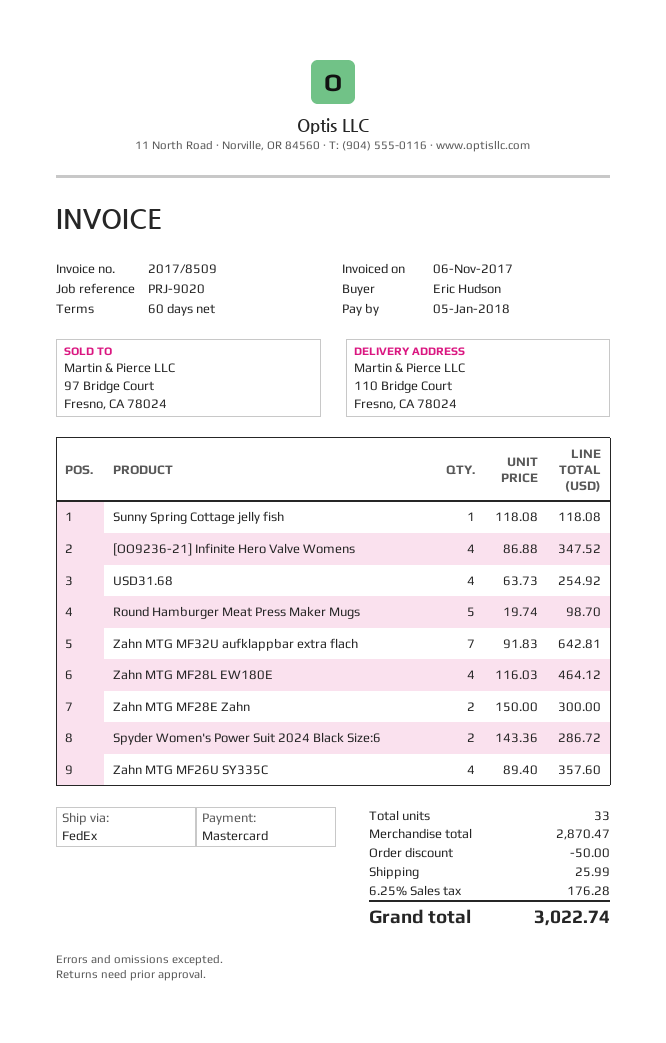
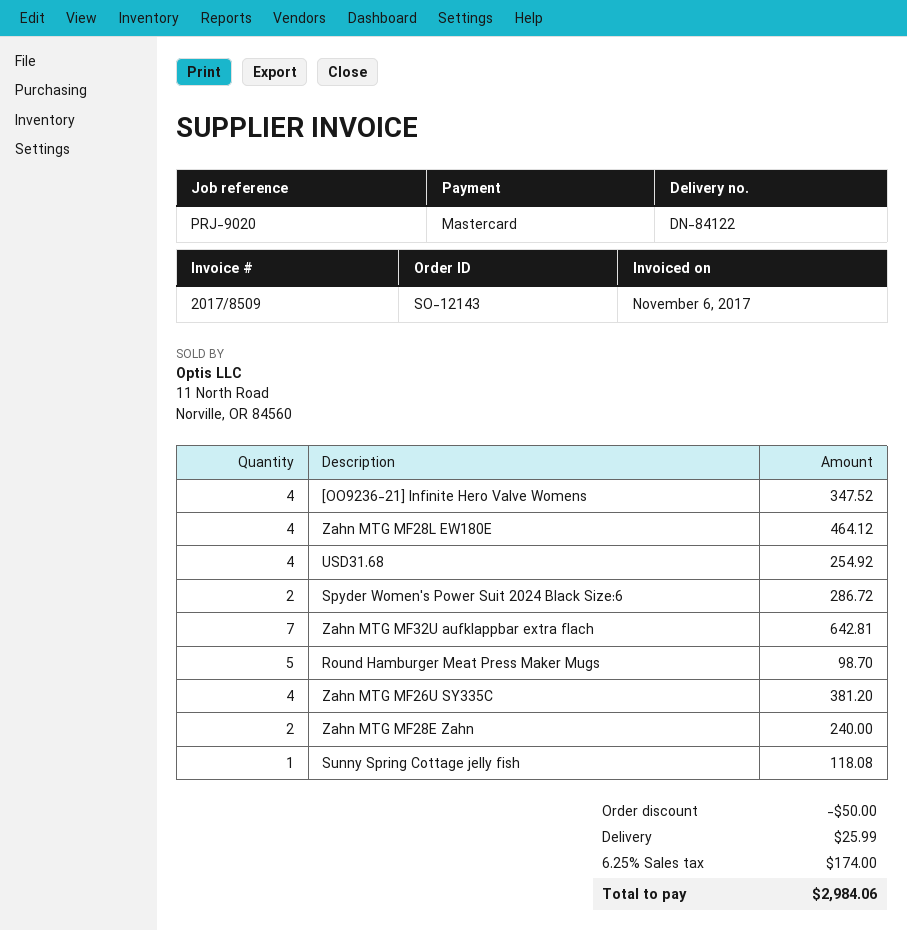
Zahn MTG MF28E Zahn: 2 for 300.00 -> 2 for 240.00
Zahn MTG MF26U SY335C: 4 for 357.60 -> 4 for 381.20
tax: 6.25% = 176.28 -> 6.25% = 174.00
total: 3022.74 -> 2984.06

